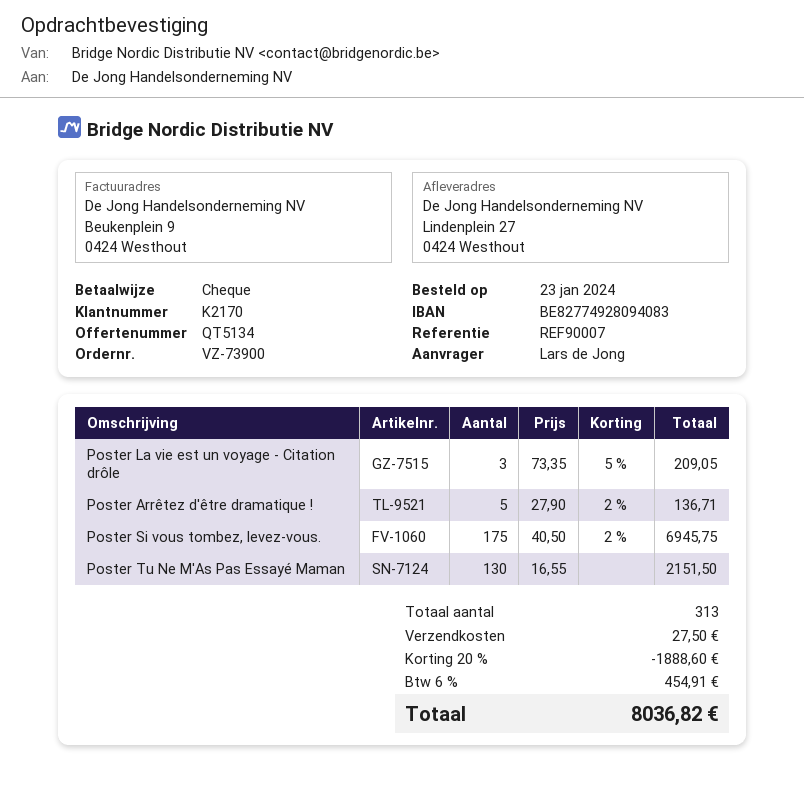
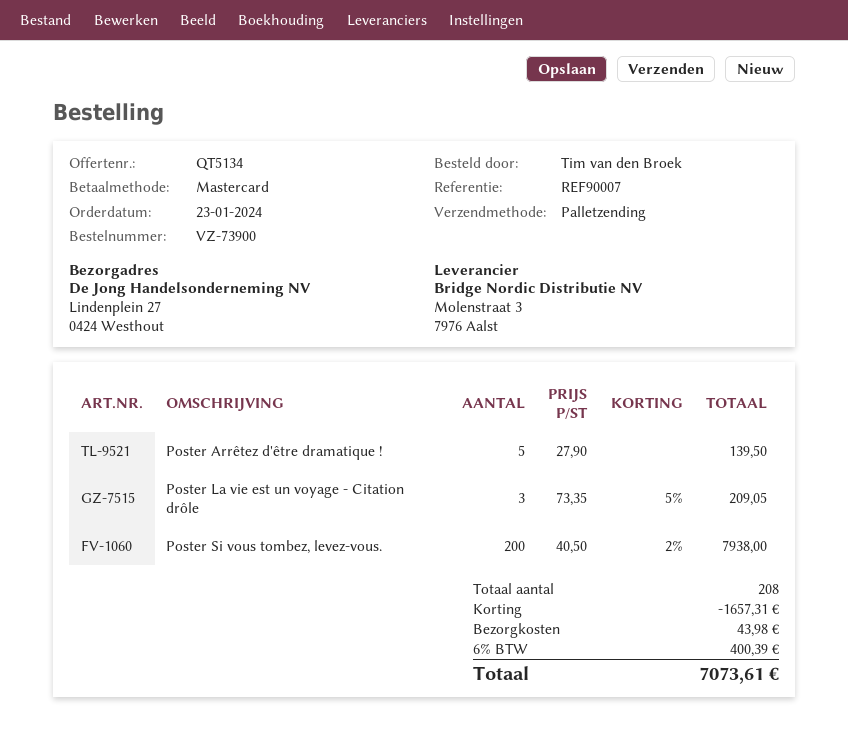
ordered by: Lars de Jong -> Tim van den Broek
payment method: cheque -> Mastercard
Poster Arrêtez d'être dramatique !: 5 x 27.90 - 2% = 136.71 -> 5 x 27.90 = 139.50
Poster Si vous tombez, levez-vous.: 175 x 40.50 - 2% = 6945.75 -> 200 x 40.50 - 2% = 7938.00
Poster Tu Ne M'As Pas Essayé Maman: 130 x 16.55 = 2151.50 -> none
total quantity: 313 -> 208
discount: 1888.60 -> 1657.31
shipping: 27.50 -> 43.98
tax: 6% = 454.91 -> 6% = 400.39
total: 8036.82 -> 7073.61

